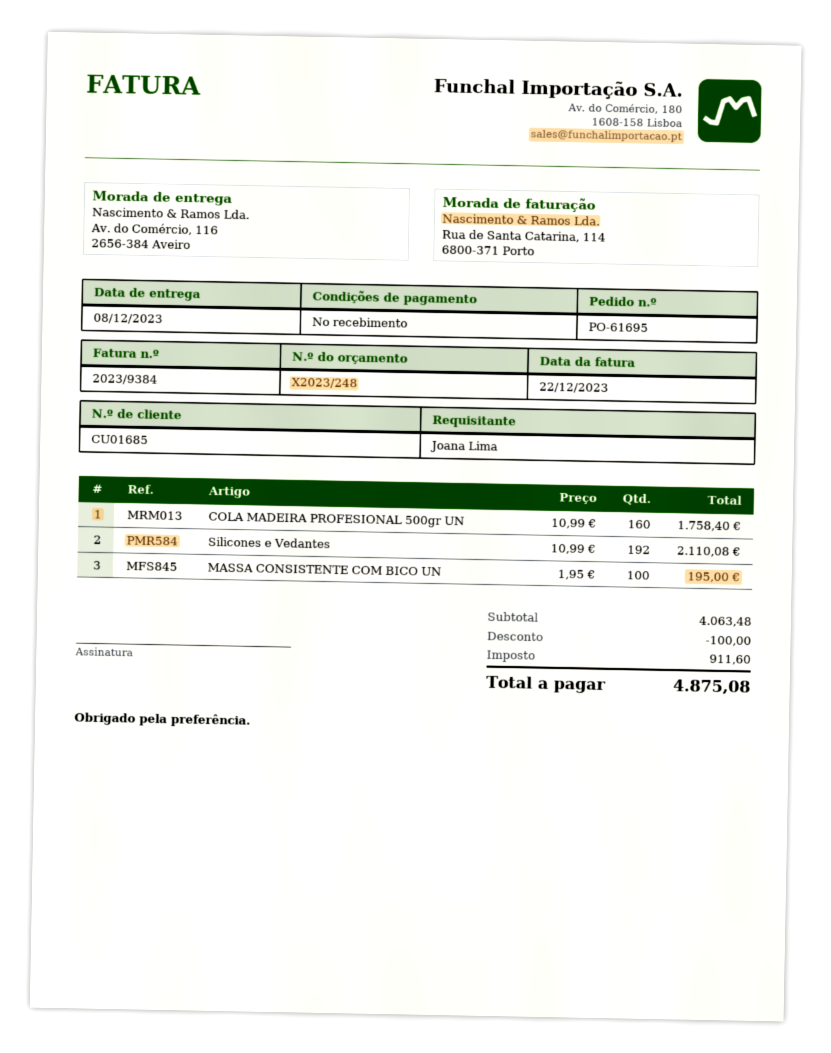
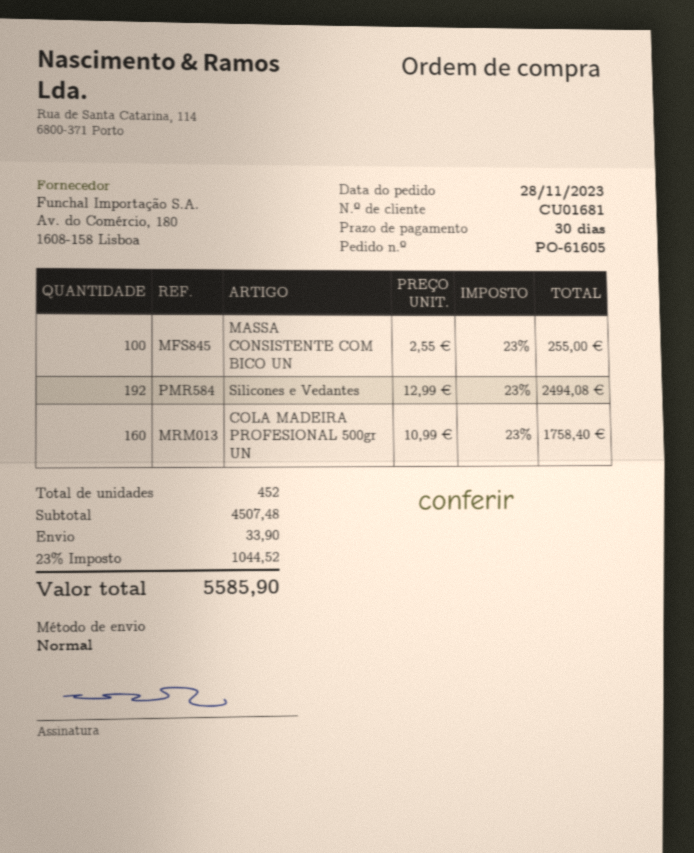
order number: PO-61695 -> PO-61605
payment terms: on receipt -> 30 days
customer number: CU01685 -> CU01681
Silicones e Vedantes: 192 x 10.99 = 2110.08 -> 192 x 12.99 = 2494.08
MASSA CONSISTENTE COM BICO UN: 100 x 1.95 = 195.00 -> 100 x 2.55 = 255.00
subtotal: 4063.48 -> 4507.48
discount: 100.00 -> none
shipping: none -> 33.90
tax: 911.60 -> 1044.52
total: 4875.08 -> 5585.90

